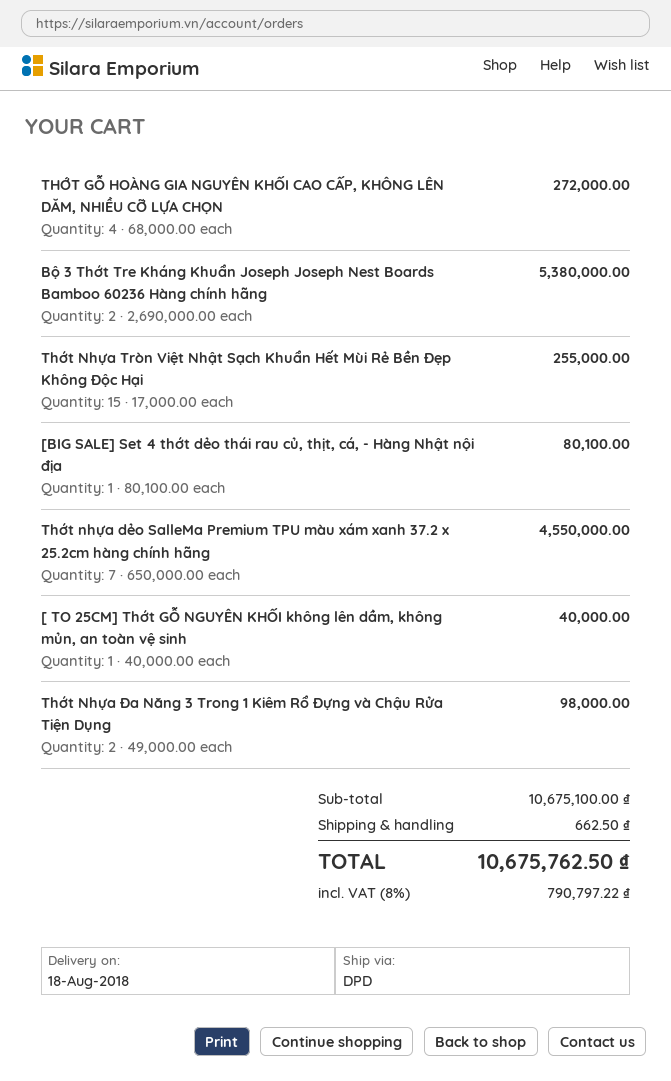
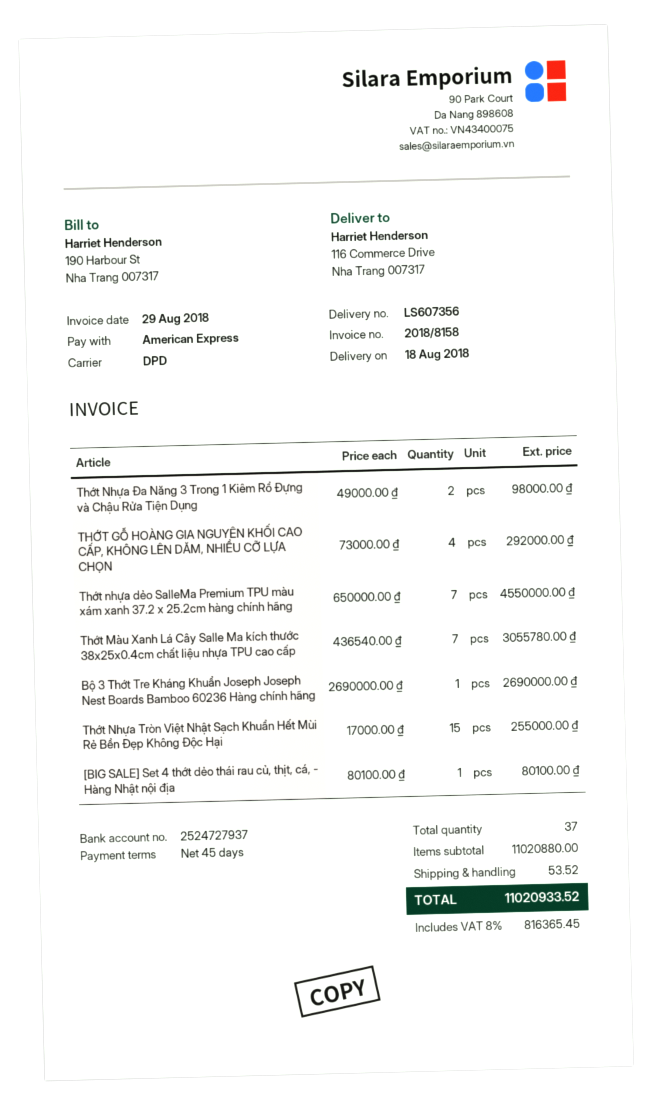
THỚT GỖ HOÀNG GIA NGUYÊN KHỐI CAO CẤP, KHÔNG LÊN DĂM, NHIỀU CỠ LỰA CHỌN: 4 x 68000.00 = 272000.00 -> 4 x 73000.00 = 292000.00
Bộ 3 Thớt Tre Kháng Khuẩn Joseph Joseph Nest Boards Bamboo 60236 Hàng chính hãng: 2 x 2690000.00 = 5380000.00 -> 1 x 2690000.00 = 2690000.00
[ TO 25CM] Thớt GỖ NGUYÊN KHỐI không lên dầm, không mủn, an toàn vệ sinh: 1 x 40000.00 = 40000.00 -> none
Thớt Màu Xanh Lá Cây Salle Ma kích thước 38x25x0.4cm chất liệu nhựa TPU cao cấp: none -> 7 x 436540.00 = 3055780.00
subtotal: 10675100.00 -> 11020880.00
shipping: 662.50 -> 53.52
tax: 8% = 790797.22 -> 8% = 816365.45
total: 10675762.50 -> 11020933.52

